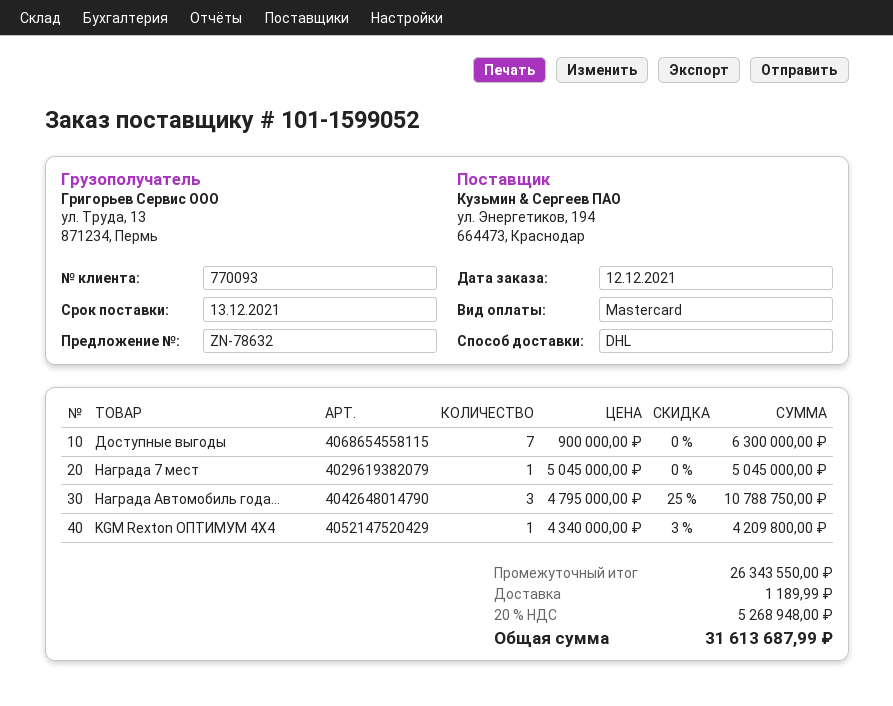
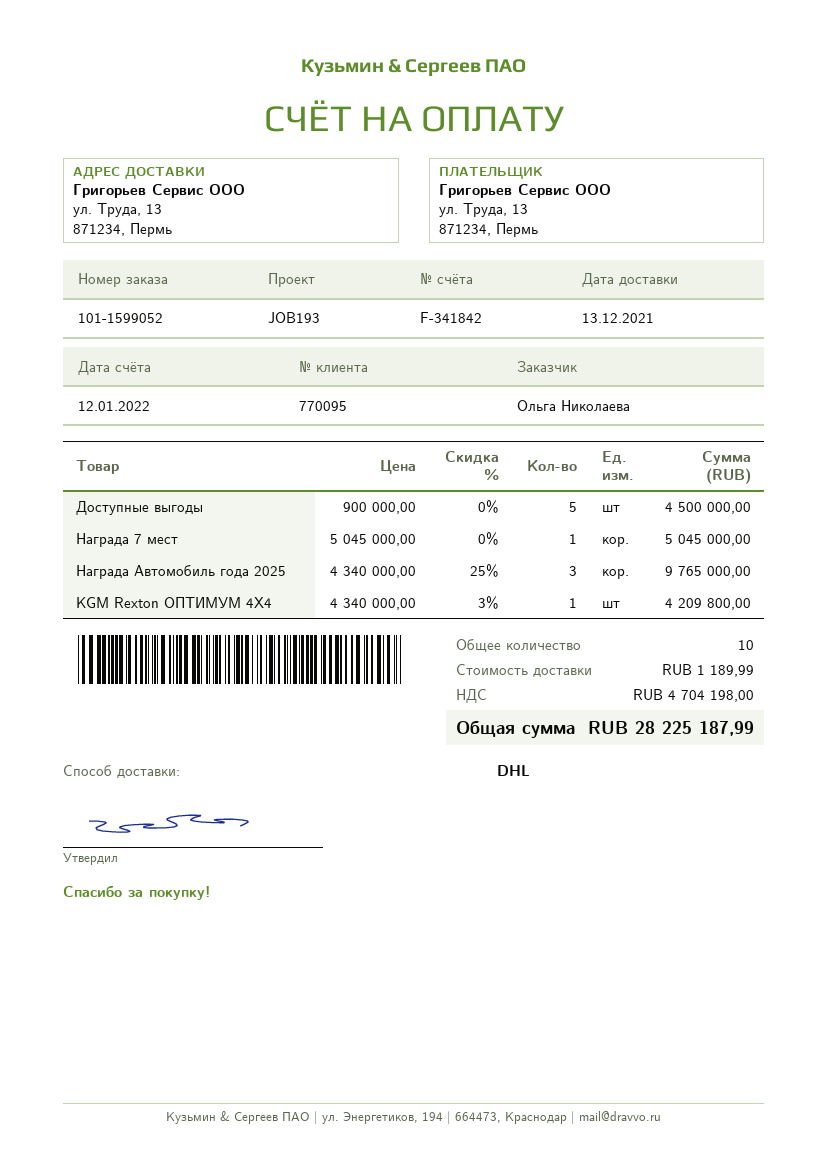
customer number: 770093 -> 770095
Доступные выгоды: 7 x 900000.00 = 6300000.00 -> 5 x 900000.00 = 4500000.00
Награда Автомобиль года...: 3 x 4795000.00 - 25% = 10788750.00 -> 3 x 4340000.00 - 25% = 9765000.00
tax: 5268948.00 -> 4704198.00
total: 31613687.99 -> 28225187.99

